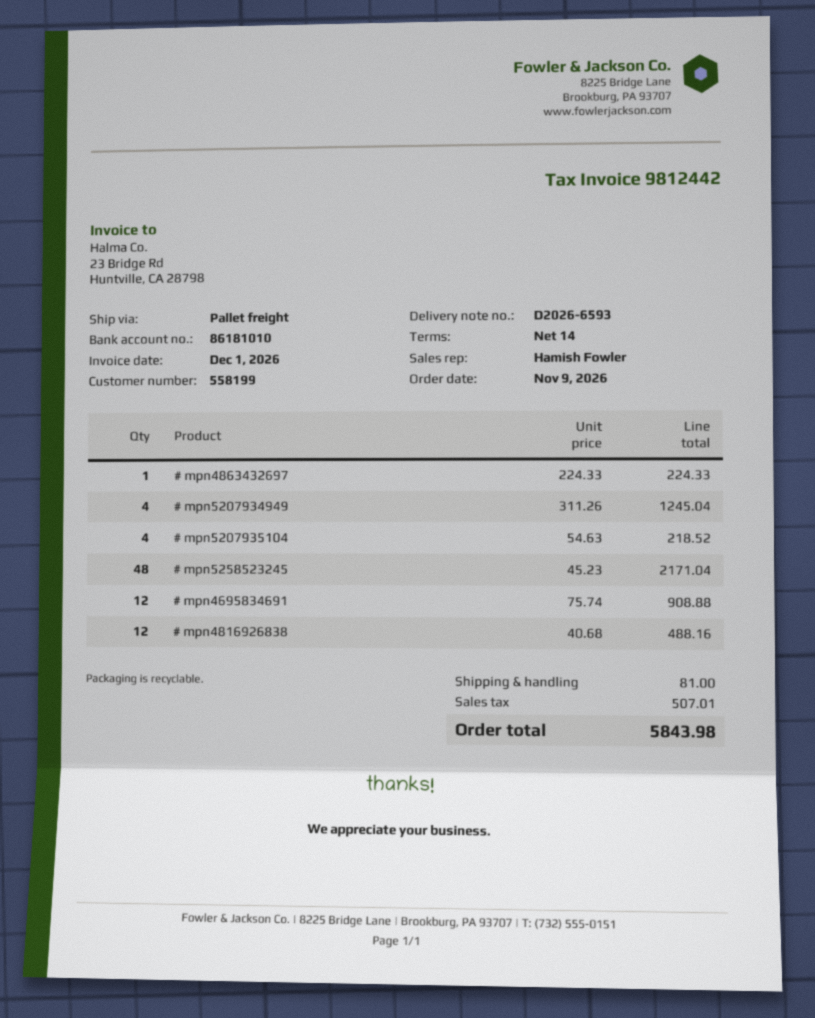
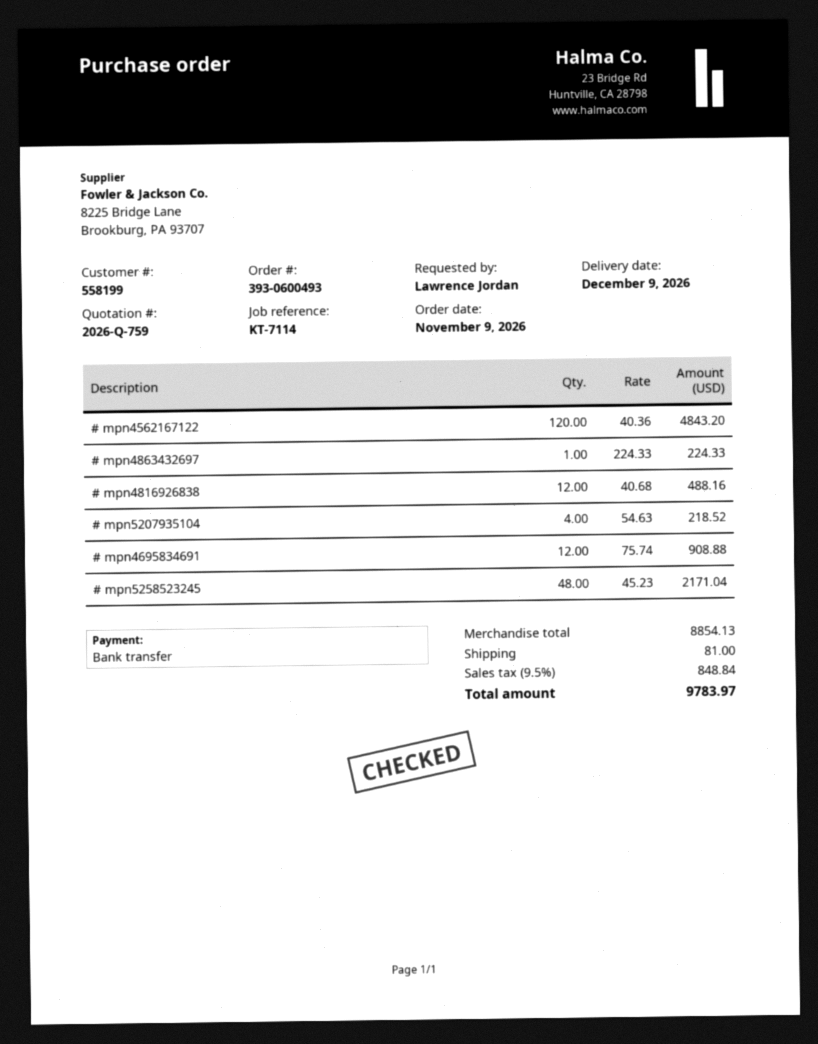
# mpn5207934949: 4 x 311.26 = 1245.04 -> none
# mpn4562167122: none -> 120 x 40.36 = 4843.20
tax: 507.01 -> 848.84
total: 5843.98 -> 9783.97

